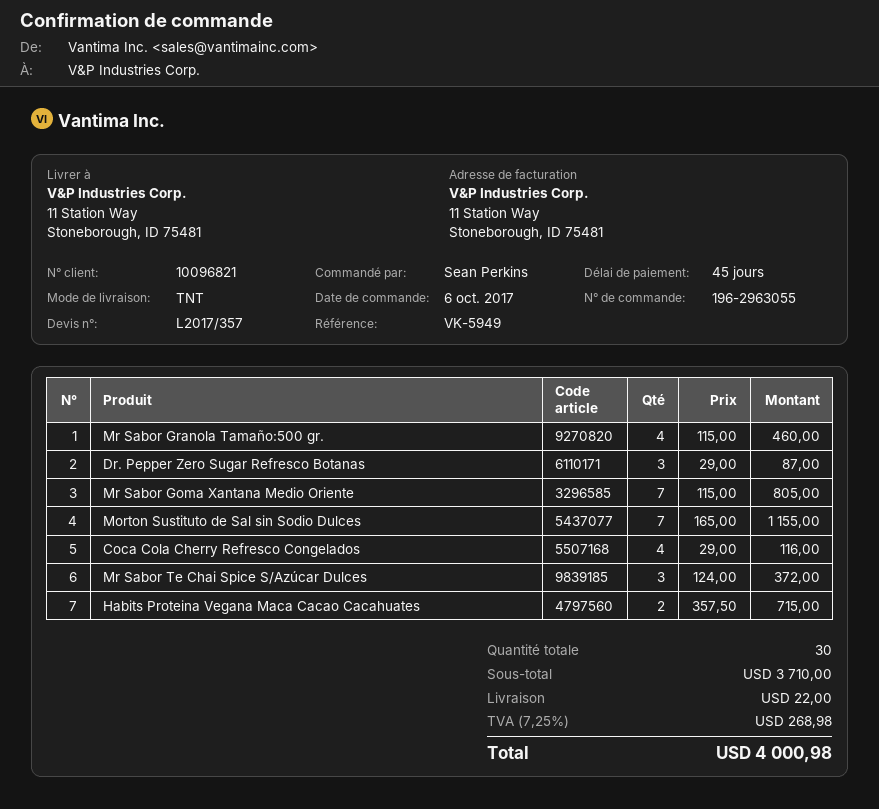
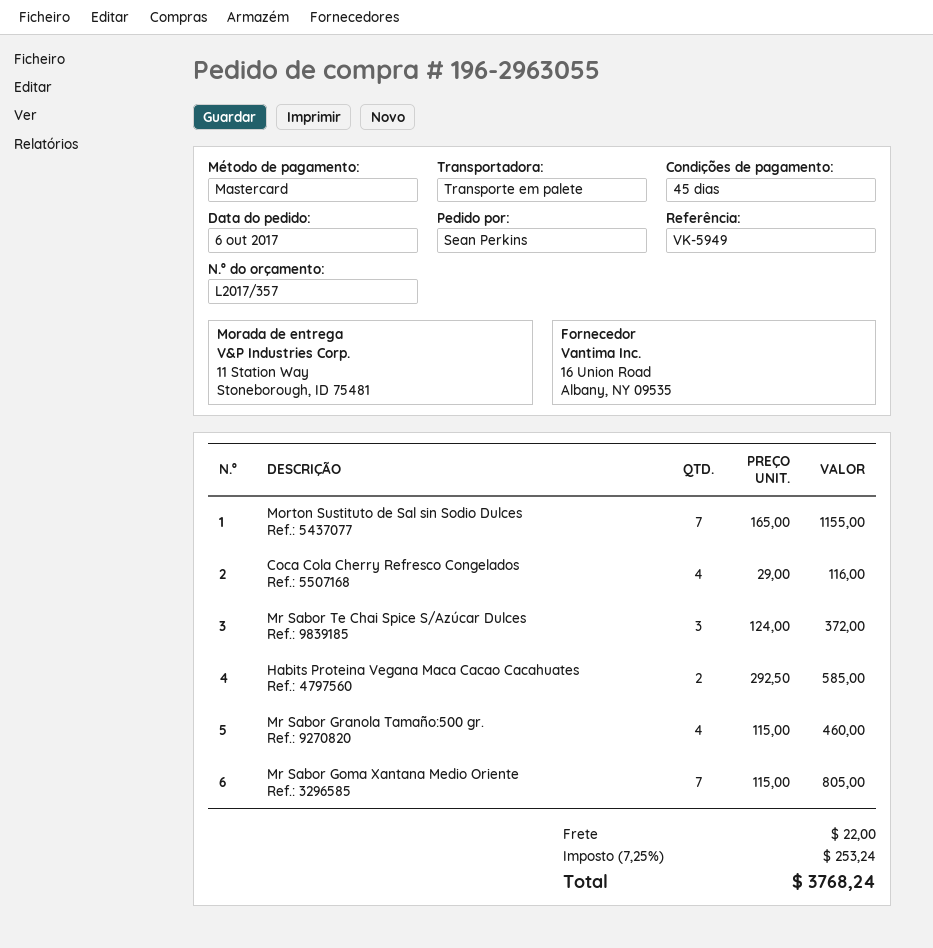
shipping method: TNT -> pallet freight
Dr. Pepper Zero Sugar Refresco Botanas: 3 x 29.00 = 87.00 -> none
Habits Proteina Vegana Maca Cacao Cacahuates: 2 x 357.50 = 715.00 -> 2 x 292.50 = 585.00
tax: 7.25% = 268.98 -> 7.25% = 253.24
total: 4000.98 -> 3768.24

